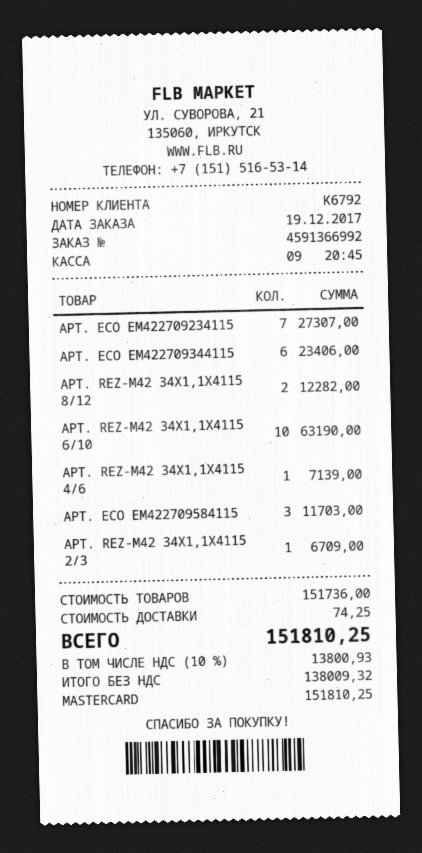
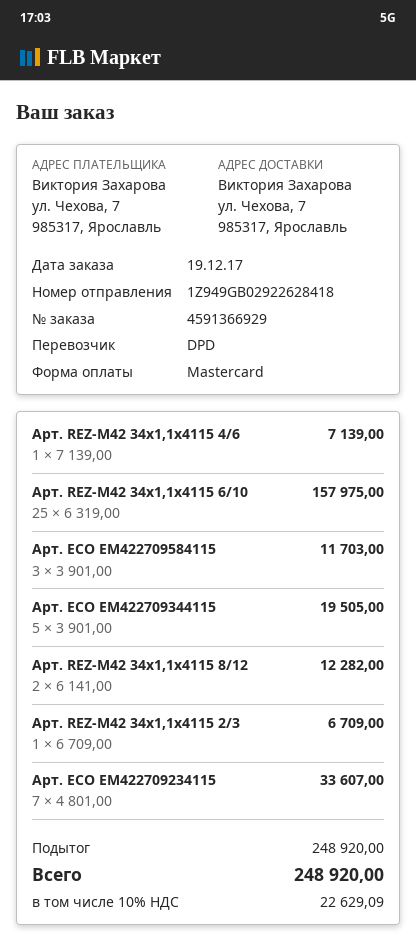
order number: 4591366992 -> 4591366929
АРТ. ECO EM422709234115: 7 for 27307.00 -> 7 for 33607.00
АРТ. ECO EM422709344115: 6 for 23406.00 -> 5 for 19505.00
АРТ. REZ-M42 34X1,1X4115 6/10: 10 for 63190.00 -> 25 for 157975.00
subtotal: 151736.00 -> 248920.00
shipping: 74.25 -> none
tax: 10% = 13800.93 -> 10% = 22629.09
total: 151810.25 -> 248920.00

